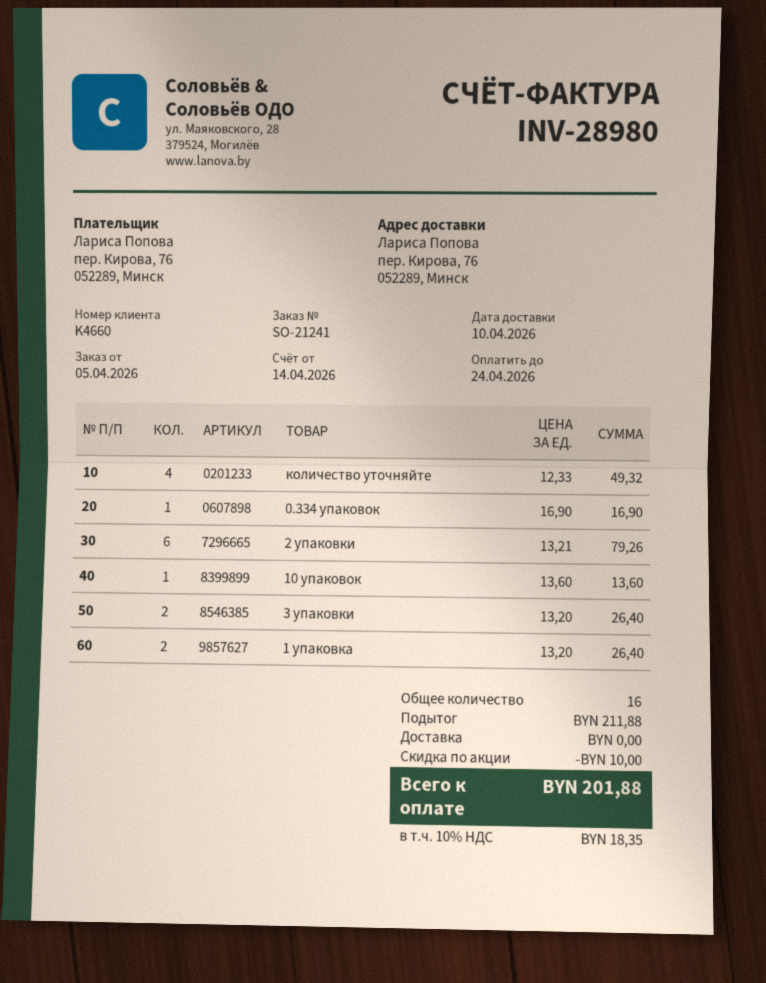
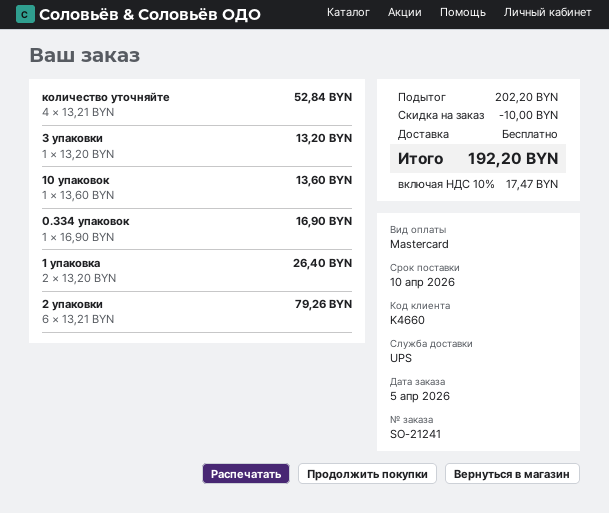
количество уточняйте: 4 x 12.33 = 49.32 -> 4 x 13.21 = 52.84
3 упаковки: 2 x 13.20 = 26.40 -> 1 x 13.20 = 13.20
subtotal: 211.88 -> 202.20
tax: 10% = 18.35 -> 10% = 17.47
total: 201.88 -> 192.20

